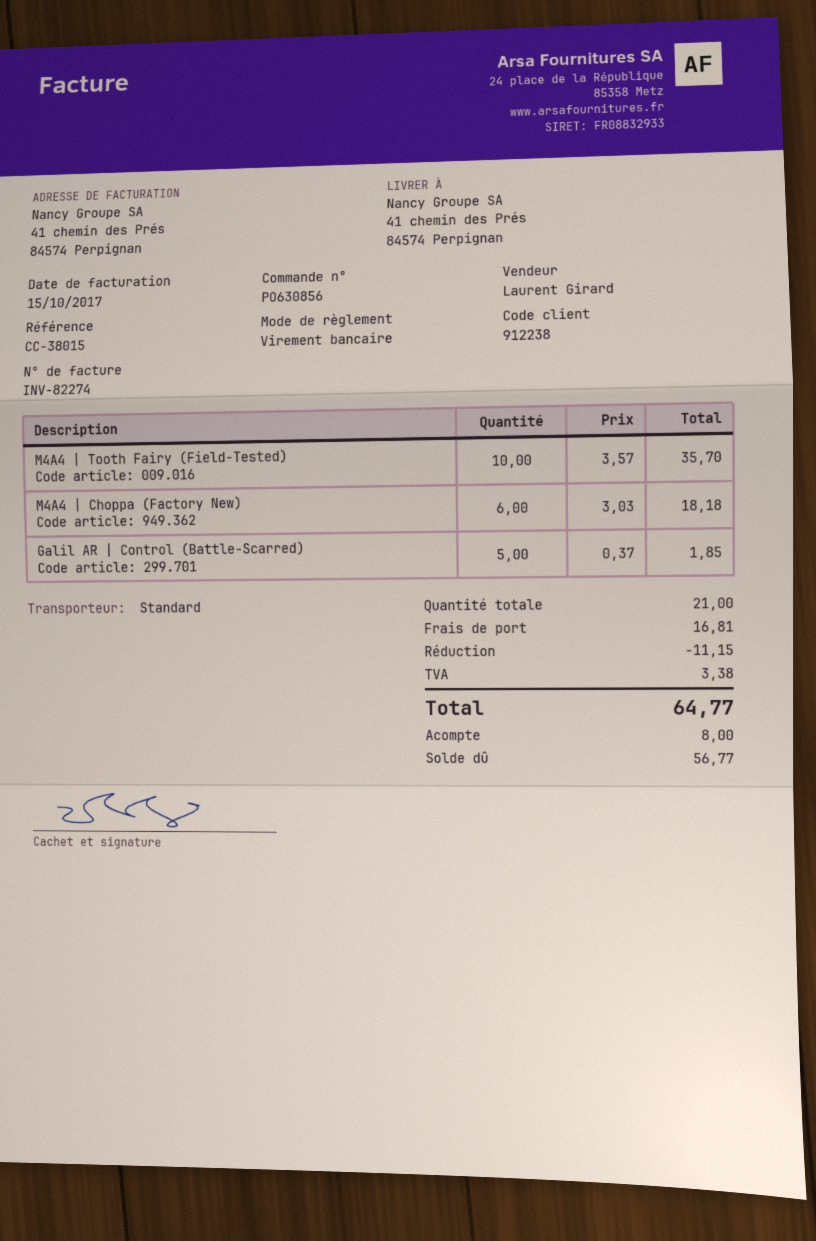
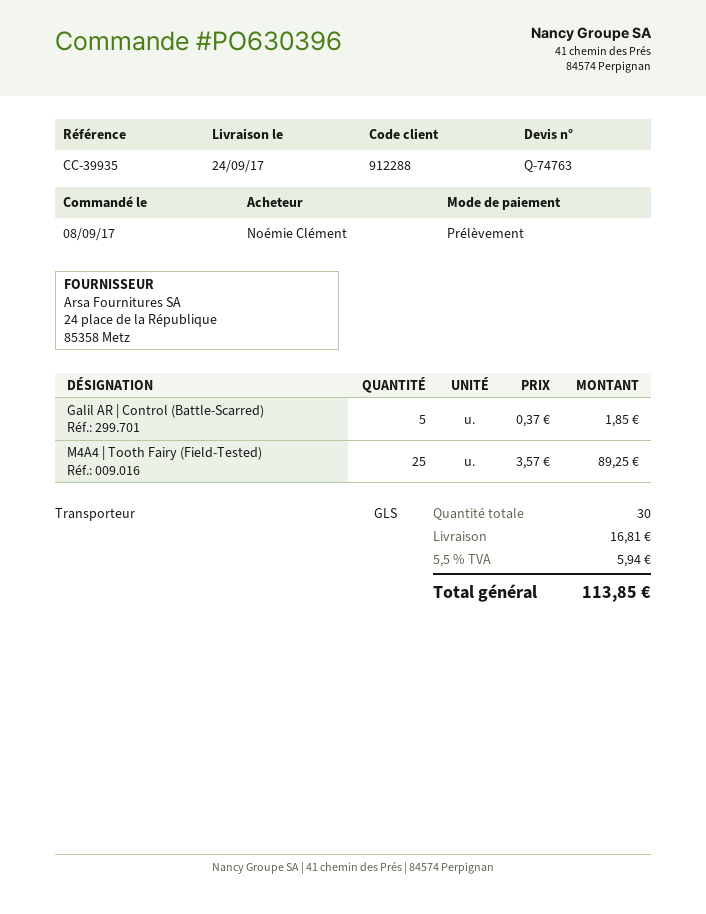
order number: PO630856 -> PO630396
customer number: 912238 -> 912288
reference: CC-38015 -> CC-39935
payment method: bank transfer -> direct debit
shipping method: standard -> GLS
M4A4 | Tooth Fairy (Field-Tested): 10 x 3.57 = 35.70 -> 25 x 3.57 = 89.25
M4A4 | Choppa (Factory New): 6 x 3.03 = 18.18 -> none
total quantity: 21 -> 30
discount: 11.15 -> none
tax: 3.38 -> 5.94
total: 64.77 -> 113.85

